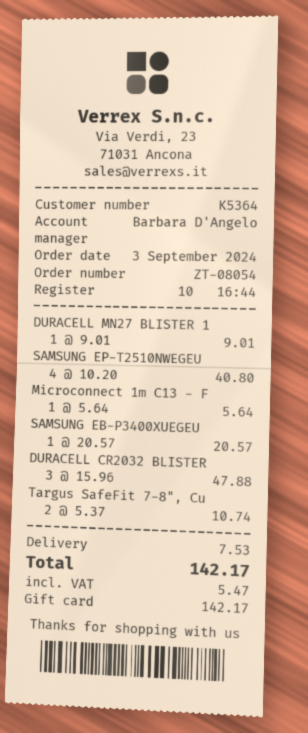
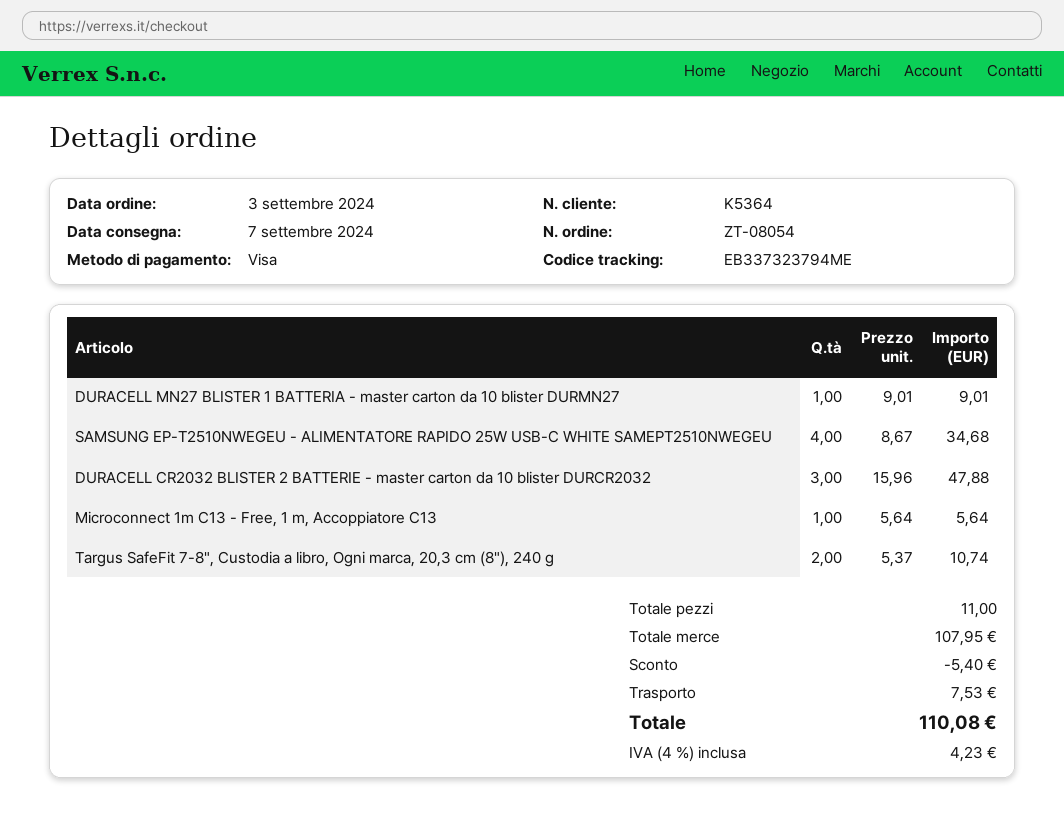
payment method: gift card -> Visa
SAMSUNG EP-T2510NWEGEU: 4 x 10.20 = 40.80 -> 4 x 8.67 = 34.68
SAMSUNG EB-P3400XUEGEU: 1 x 20.57 = 20.57 -> none
discount: none -> 5.40
tax: 5.47 -> 4.23
total: 142.17 -> 110.08

